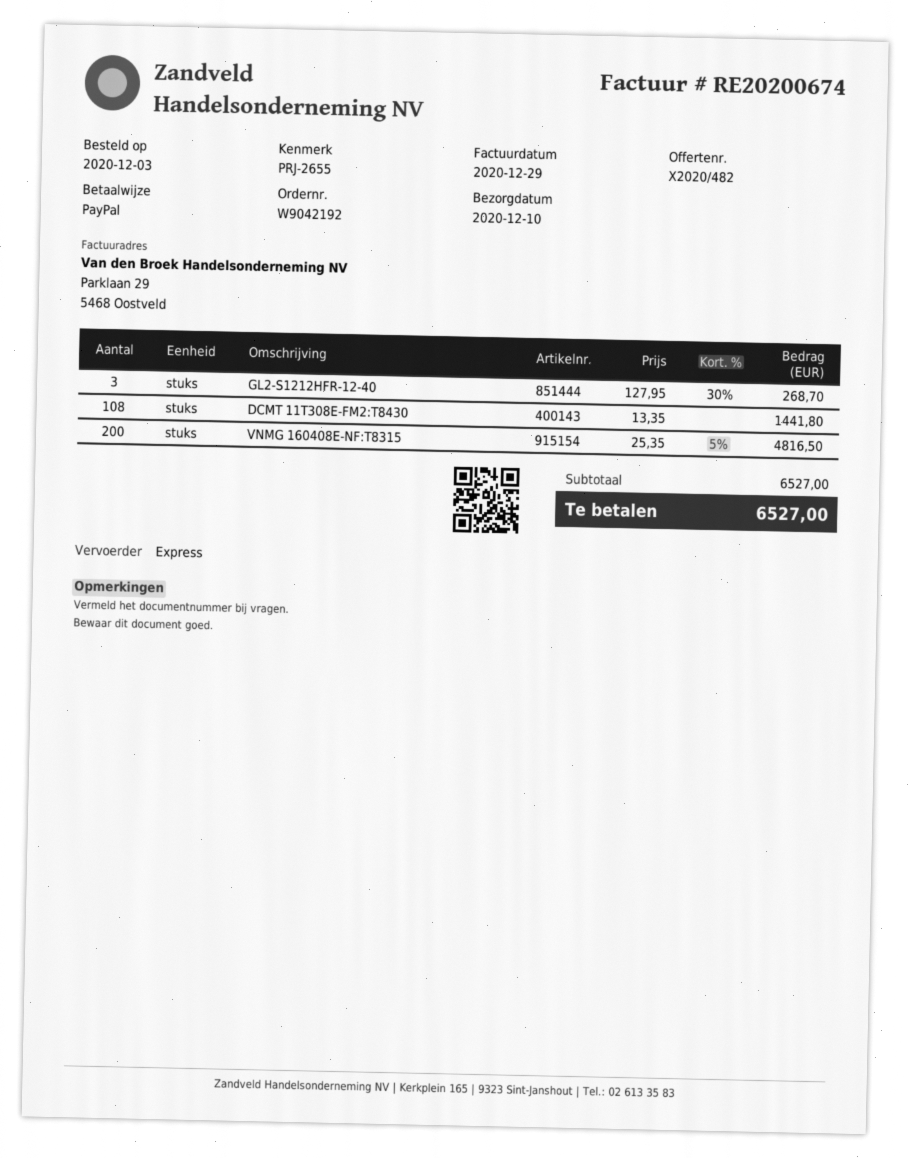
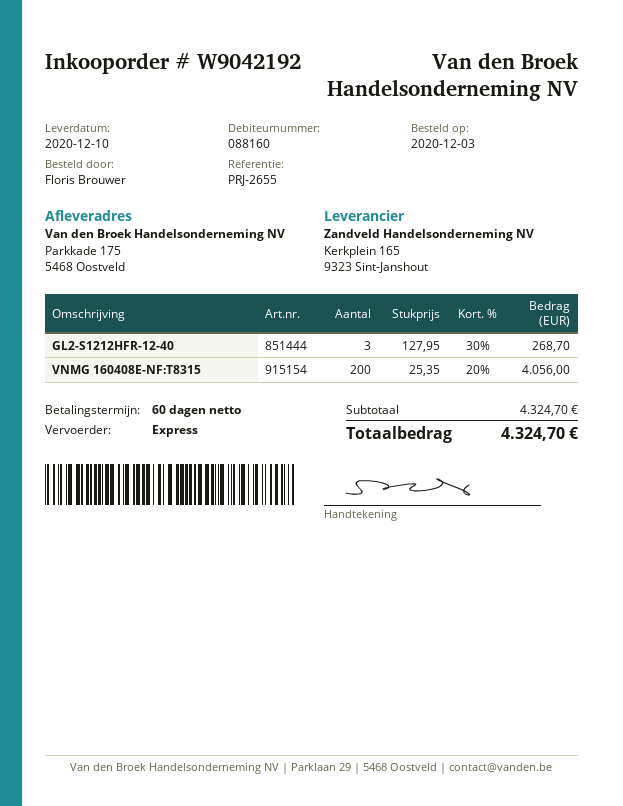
DCMT 11T308E-FM2:T8430: 108 x 13.35 = 1441.80 -> none
VNMG 160408E-NF:T8315: 200 x 25.35 - 5% = 4816.50 -> 200 x 25.35 - 20% = 4056.00
subtotal: 6527.00 -> 4324.70
total: 6527.00 -> 4324.70

